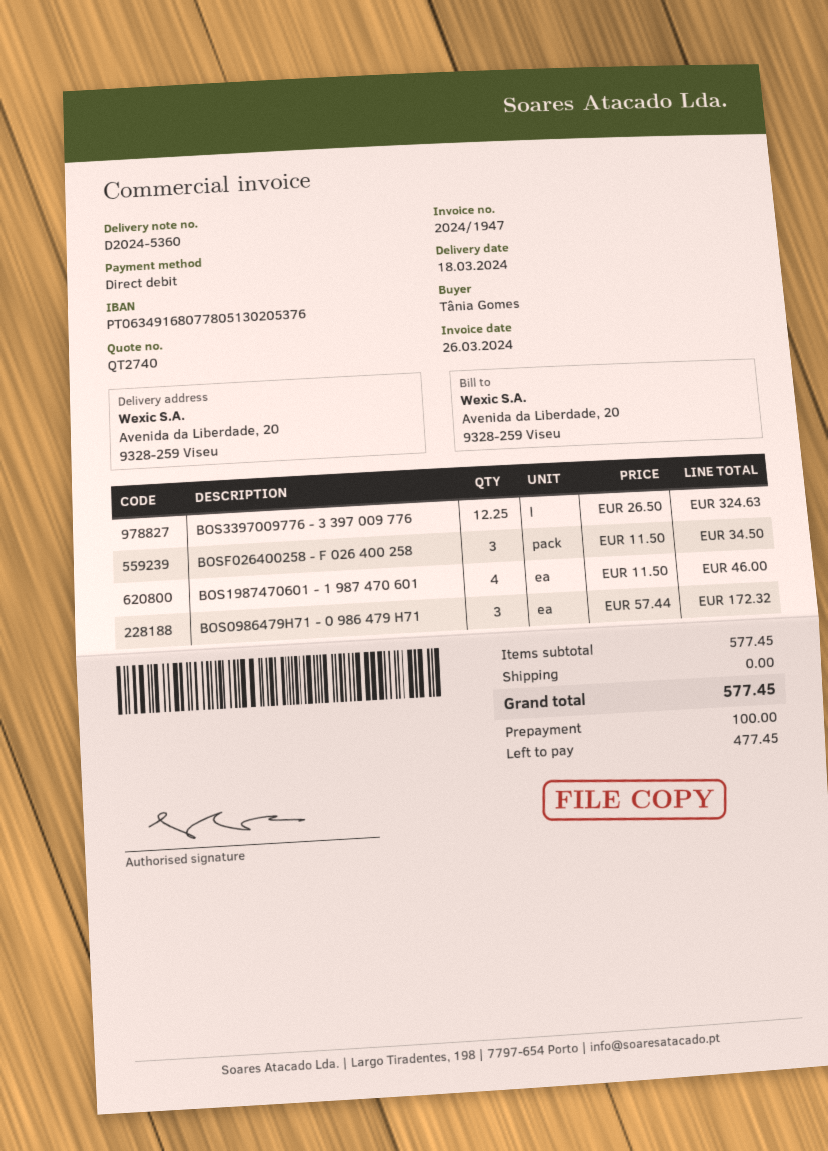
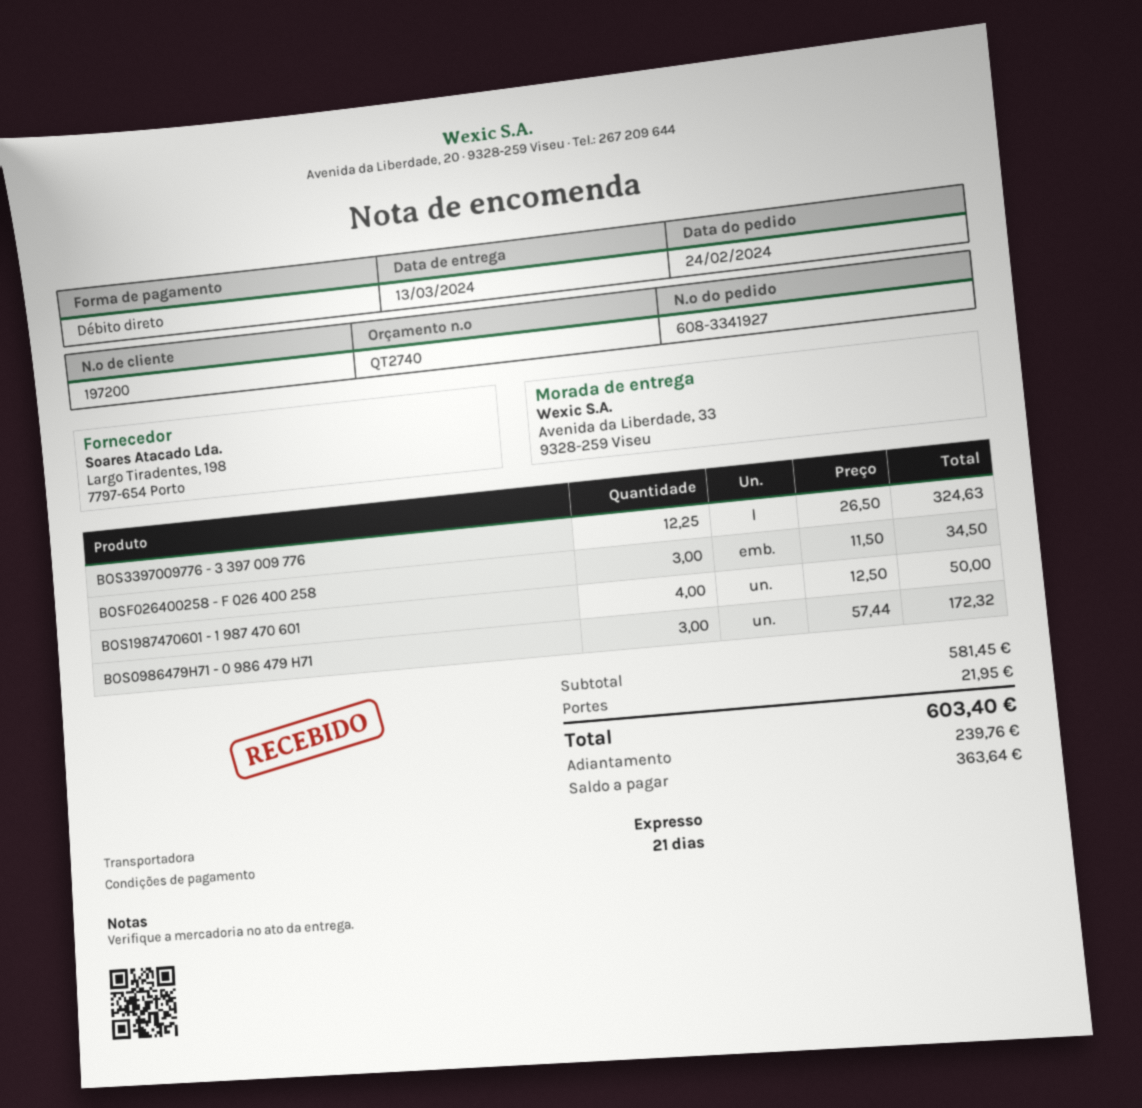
delivery date: 2024-03-18 -> 2024-03-13
ship to: Avenida da Liberdade, 20, 9328-259 Viseu -> Avenida da Liberdade, 33, 9328-259 Viseu
BOS1987470601 - 1 987 470 601: 4 x 11.50 = 46.00 -> 4 x 12.50 = 50.00
subtotal: 577.45 -> 581.45
shipping: 0.00 -> 21.95
total: 577.45 -> 603.40
deposit: 100.00 -> 239.76
balance: 477.45 -> 363.64

